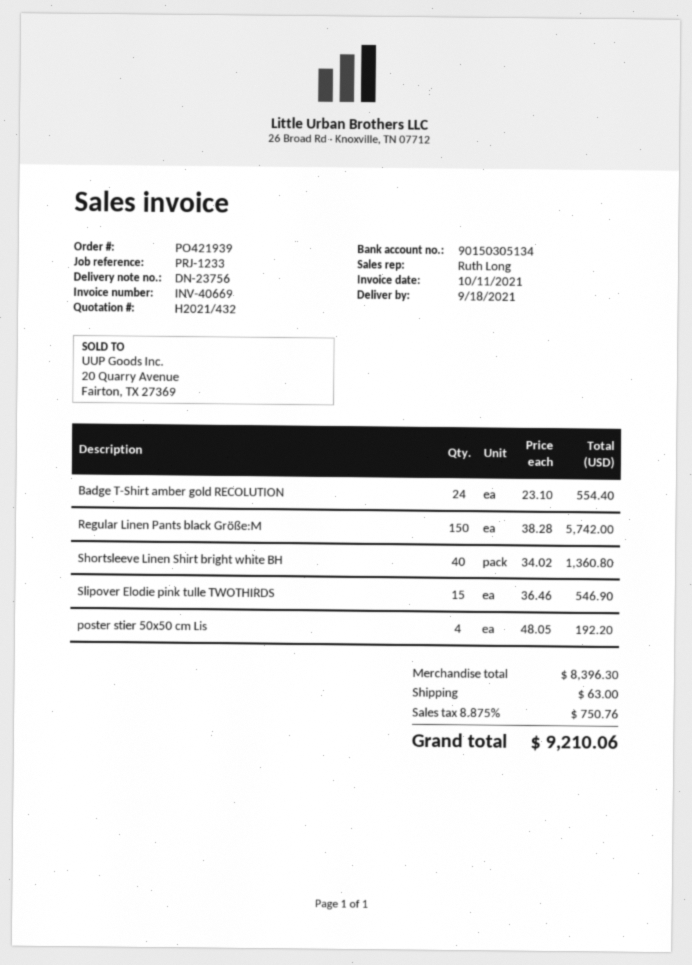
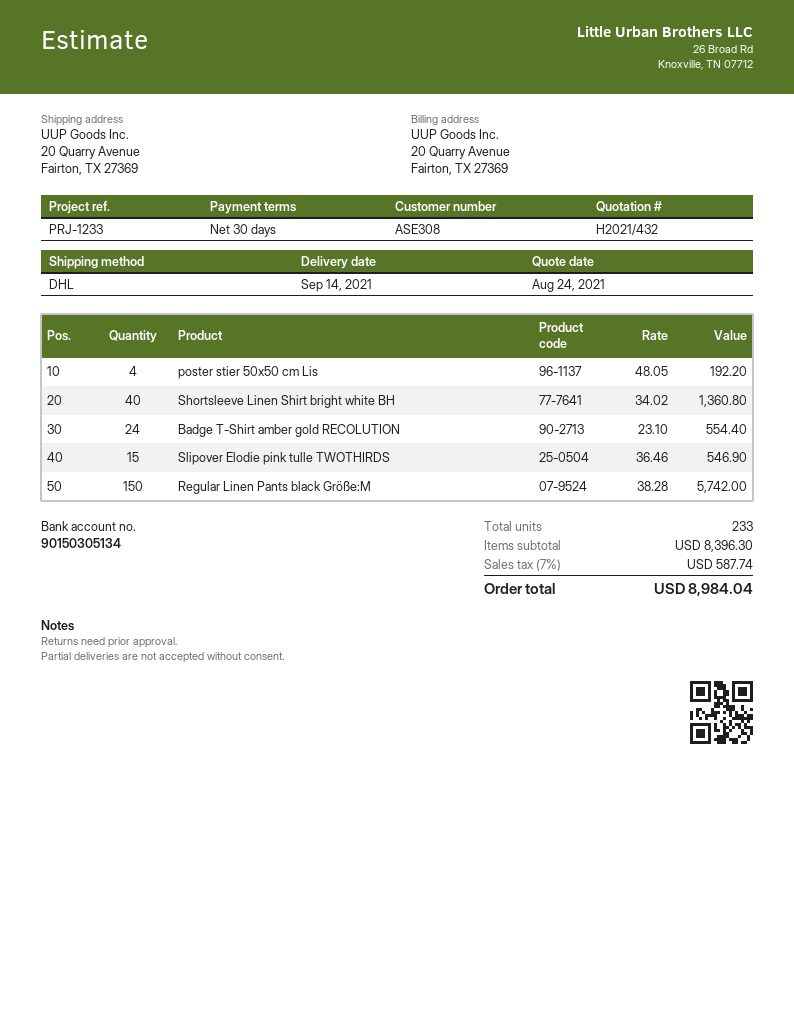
delivery date: 2021-09-18 -> 2021-09-14
shipping: 63.00 -> none
tax: 8.875% = 750.76 -> 7% = 587.74
total: 9210.06 -> 8984.04

